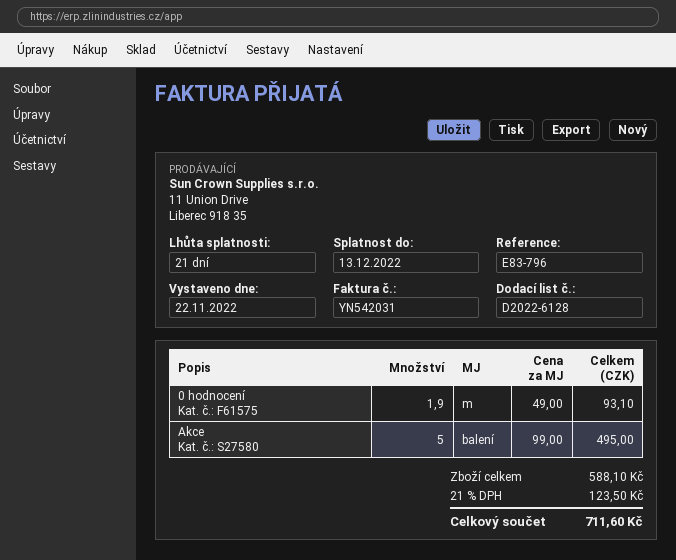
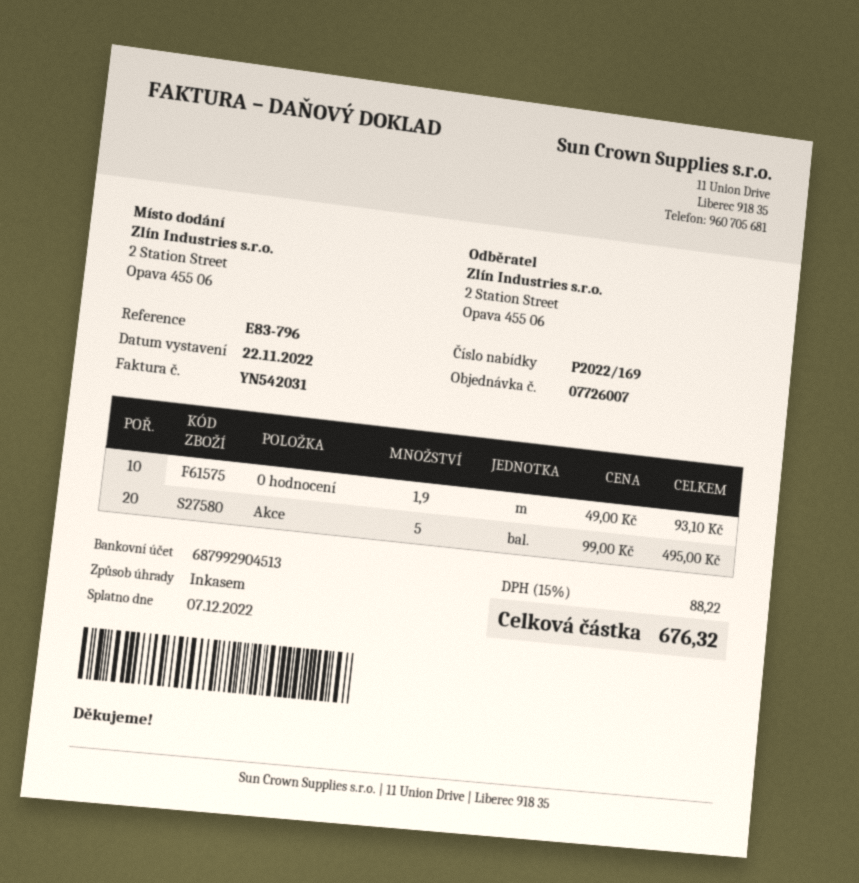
due date: 2022-12-13 -> 2022-12-07
tax: 21% = 123.50 -> 15% = 88.22
total: 711.60 -> 676.32

